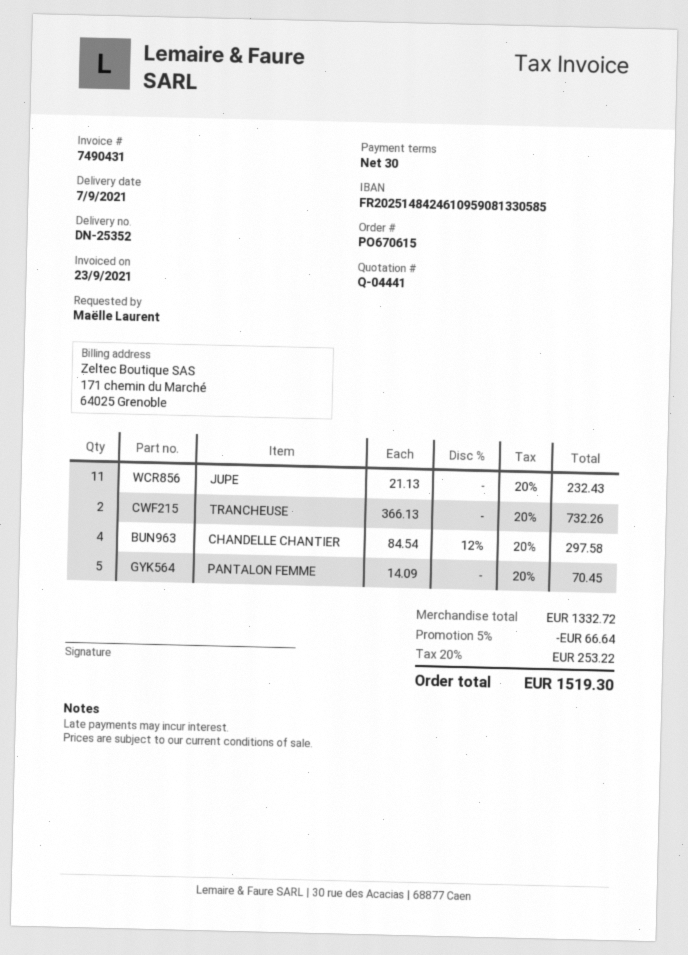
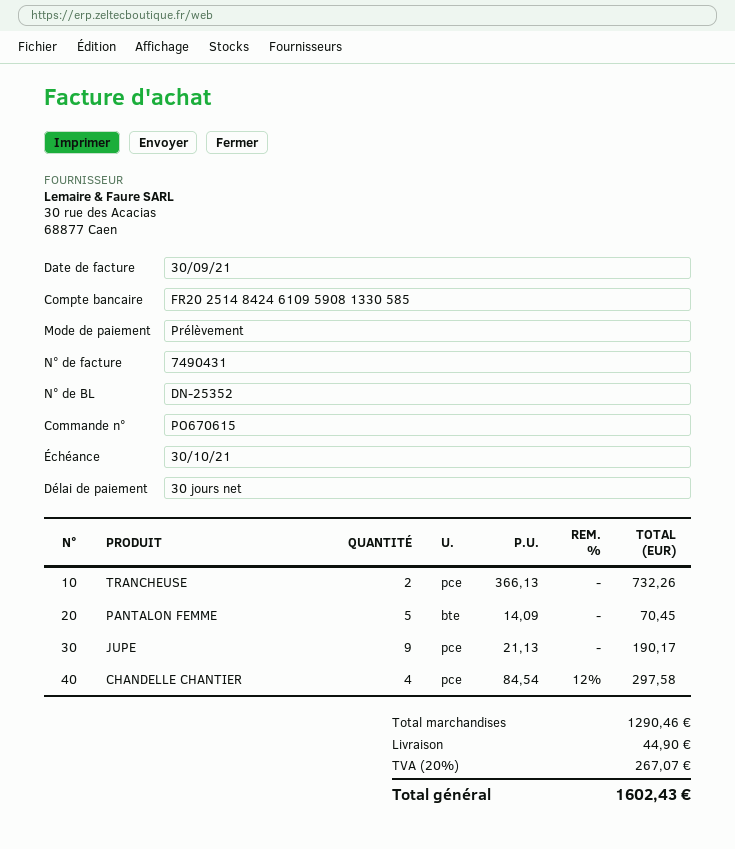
invoice date: 2021-09-23 -> 2021-09-30
JUPE: 11 x 21.13 = 232.43 -> 9 x 21.13 = 190.17
subtotal: 1332.72 -> 1290.46
discount: 5% = 66.64 -> none
shipping: none -> 44.90
tax: 20% = 253.22 -> 20% = 267.07
total: 1519.30 -> 1602.43

